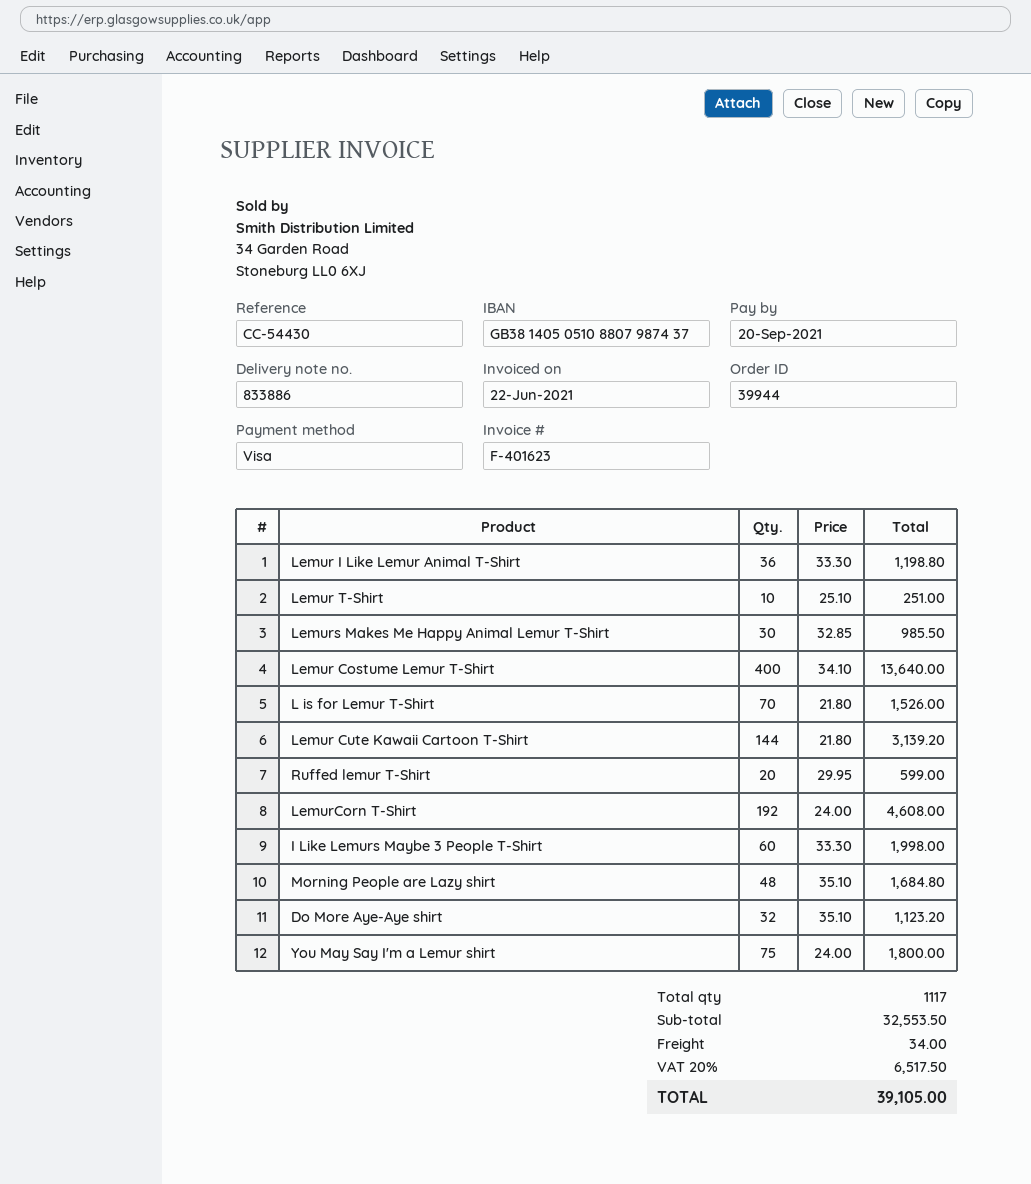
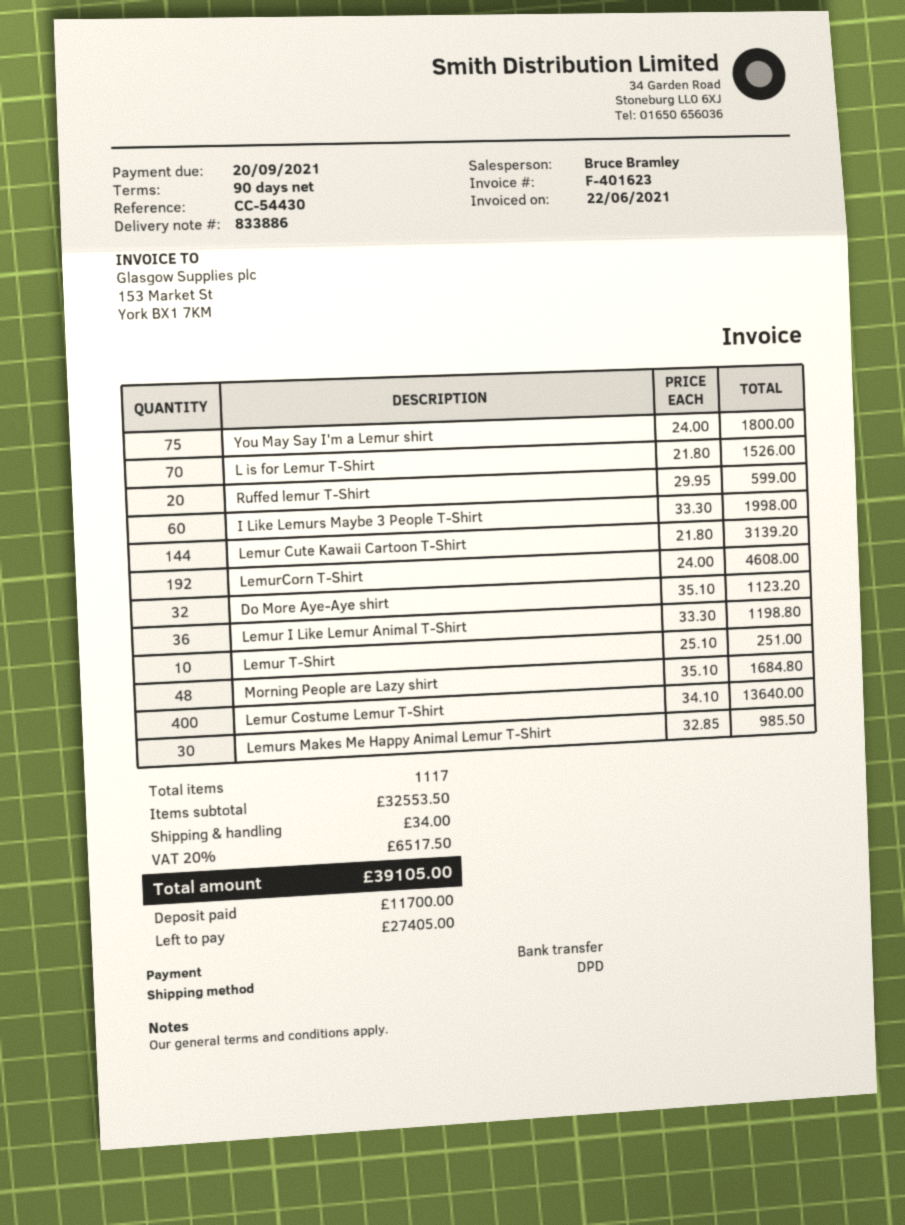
payment method: Visa -> bank transfer

